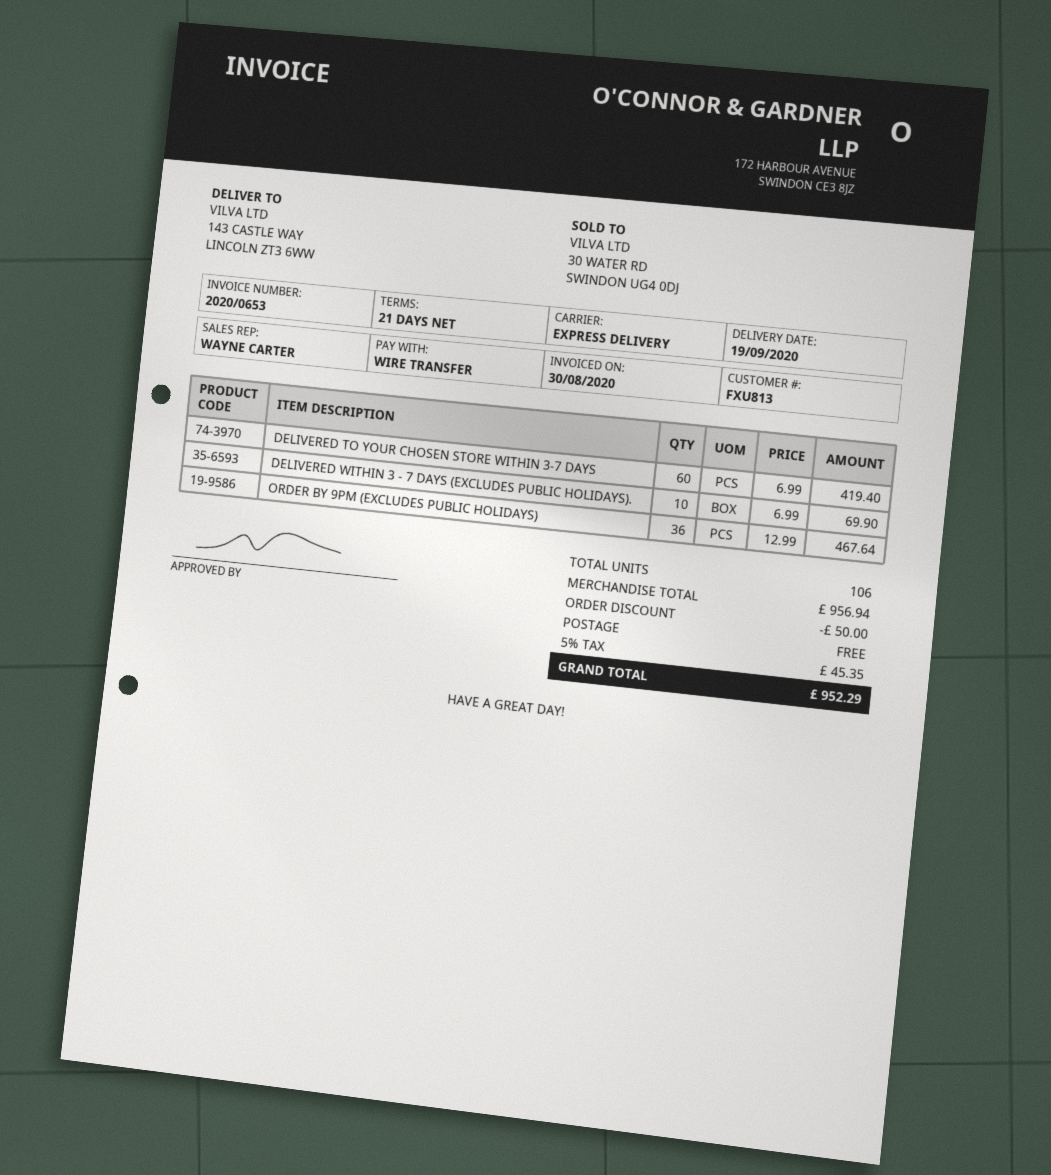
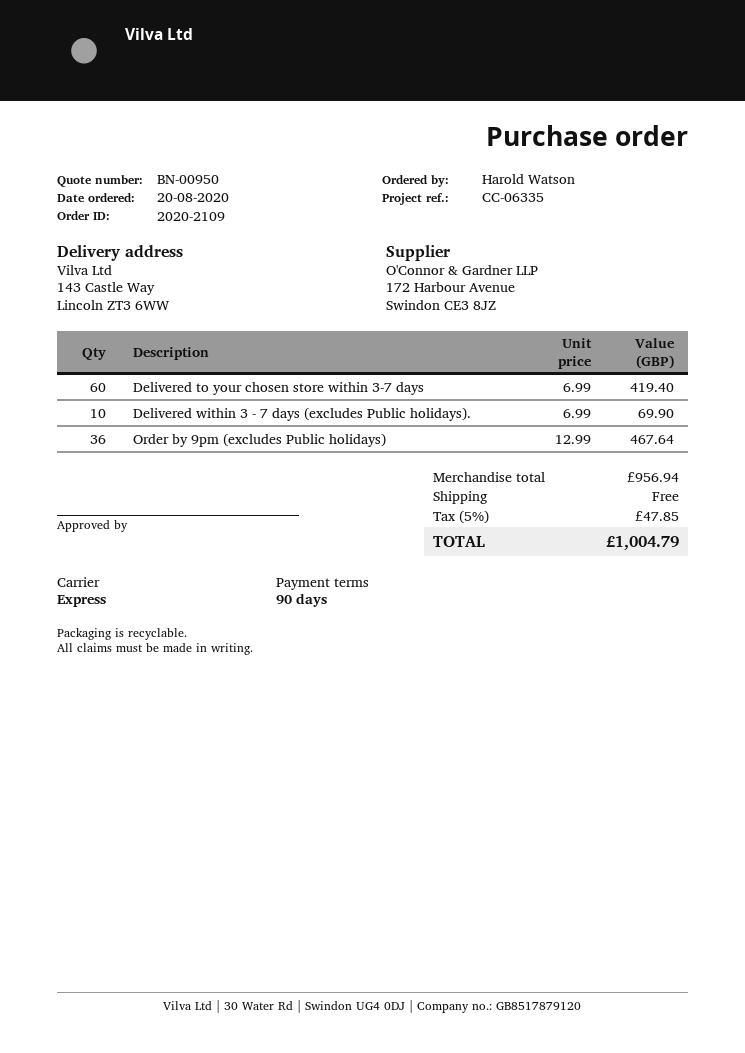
payment terms: 21 days -> 90 days
discount: 50.00 -> none
tax: 5% = 45.35 -> 5% = 47.85
total: 952.29 -> 1004.79

